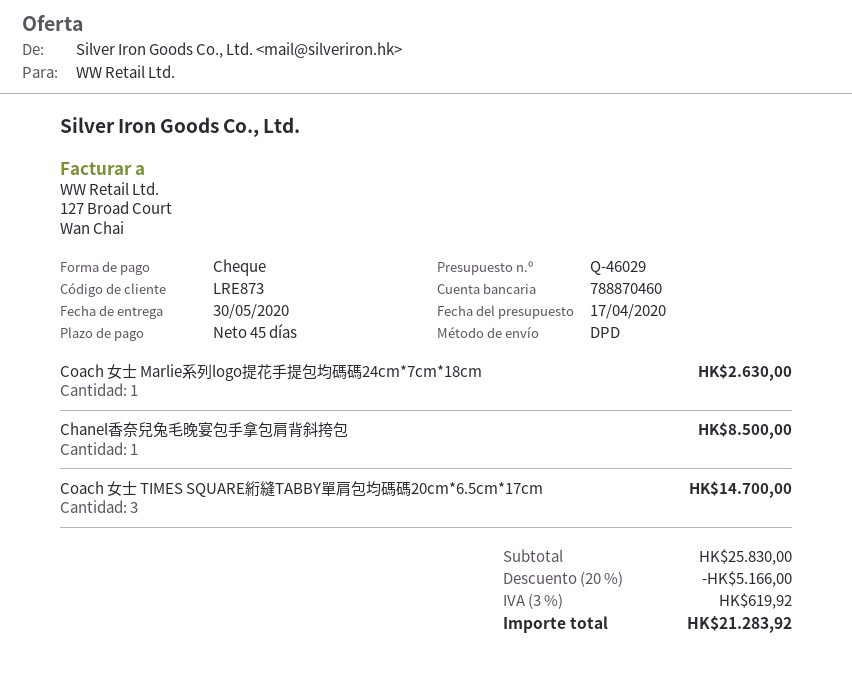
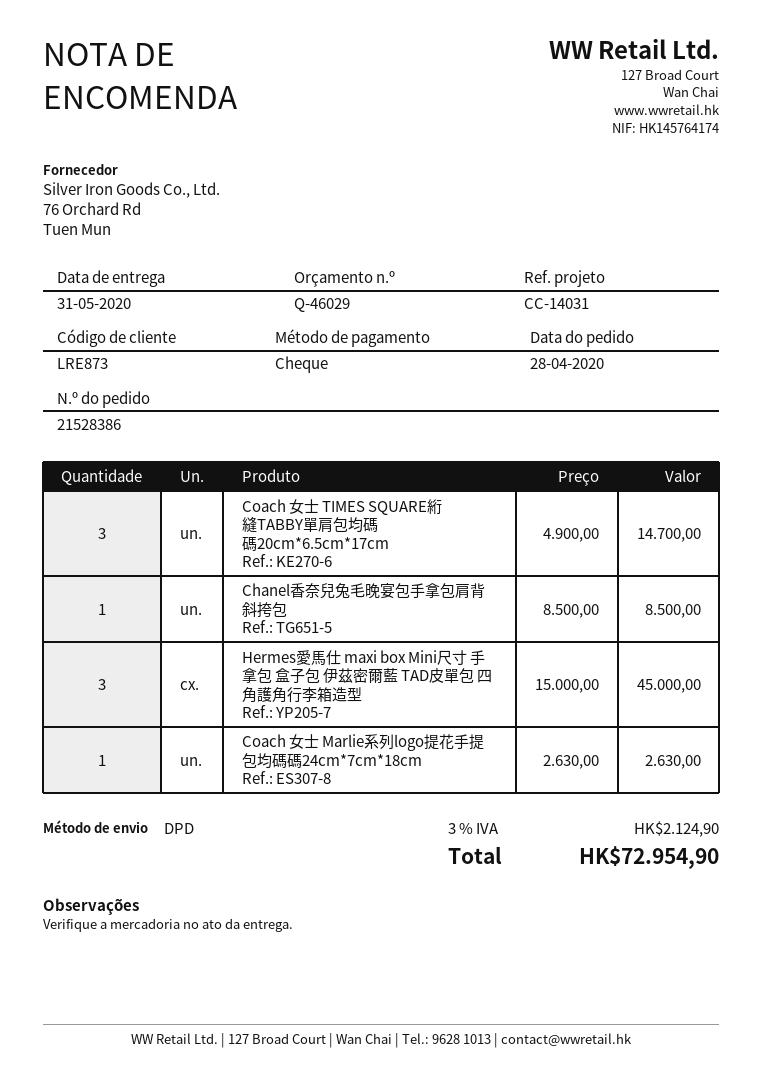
delivery date: 2020-05-30 -> 2020-05-31
Hermes愛馬仕 maxi box Mini尺寸 手拿包 盒子包 伊茲密爾藍 TAD皮單包 四角護角行李箱造型: none -> 3 for 45000.00
discount: 20% = 5166.00 -> none
tax: 3% = 619.92 -> 3% = 2124.90
total: 21283.92 -> 72954.90

